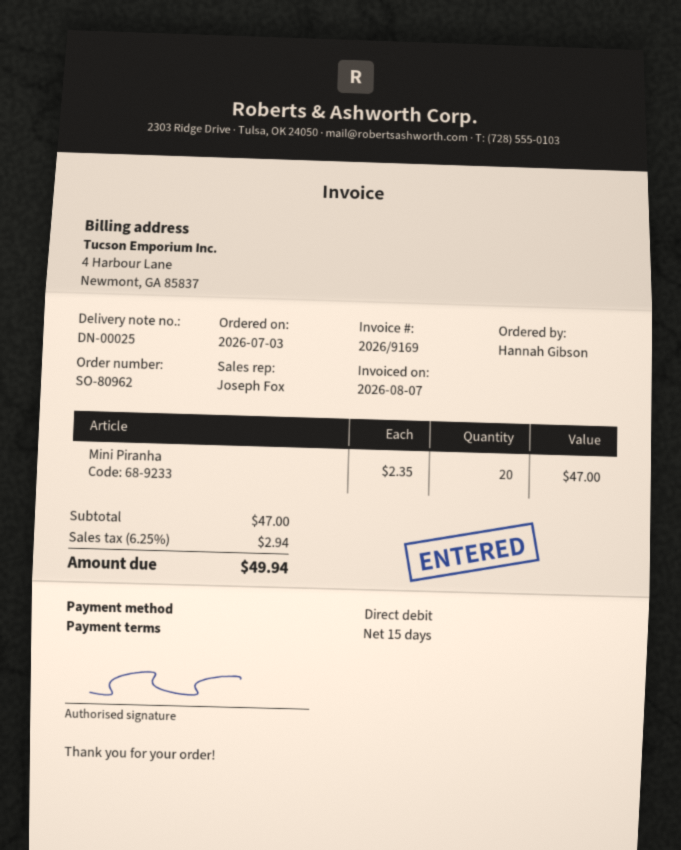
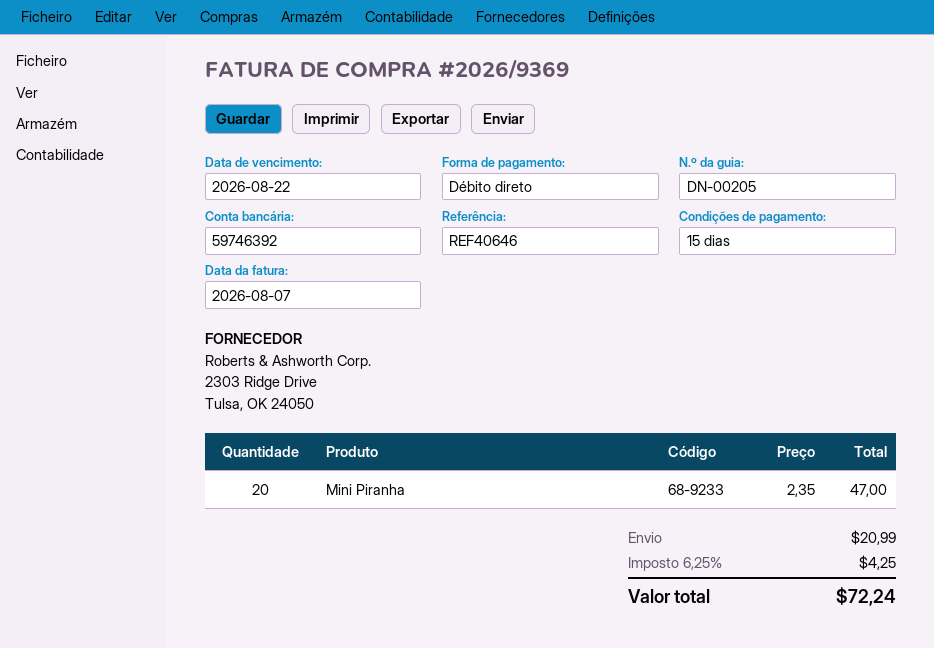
delivery note number: DN-00025 -> DN-00205
invoice number: 2026/9169 -> 2026/9369
shipping: none -> 20.99
tax: 6.25% = 2.94 -> 6.25% = 4.25
total: 49.94 -> 72.24

